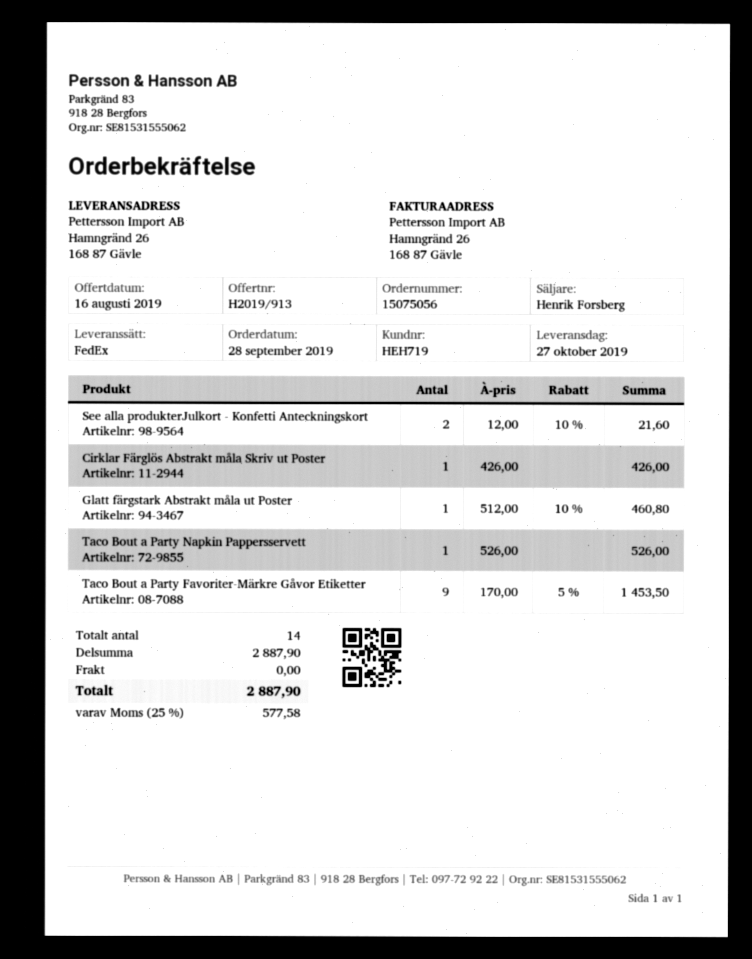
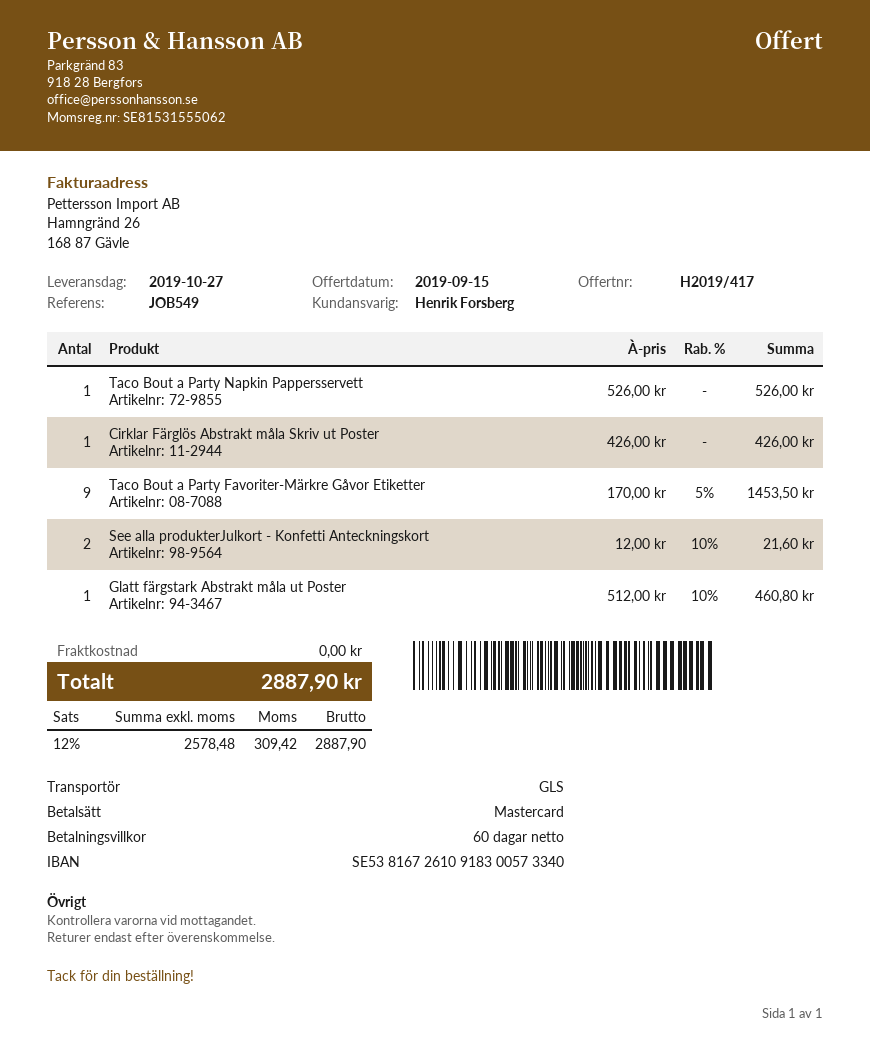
quote number: H2019/913 -> H2019/417
quote date: 2019-08-16 -> 2019-09-15
shipping method: FedEx -> GLS
tax: 25% = 577.58 -> 12% = 309.42

